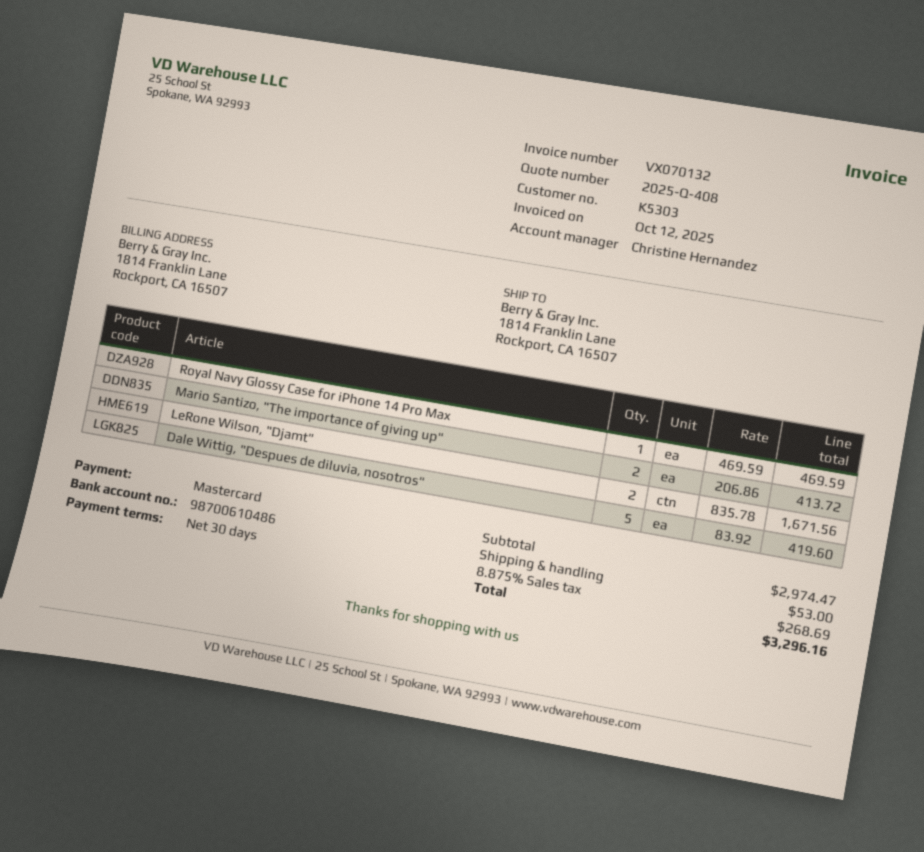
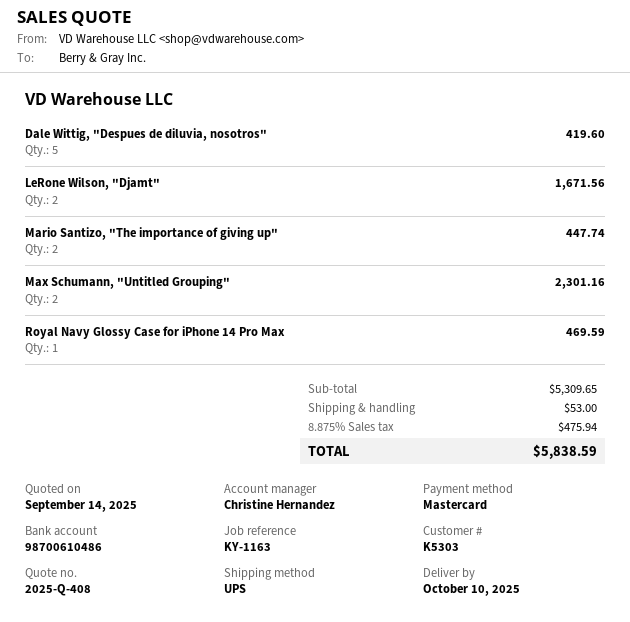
Mario Santizo, "The importance of giving up": 2 for 413.72 -> 2 for 447.74
Max Schumann, "Untitled Grouping": none -> 2 for 2301.16
subtotal: 2974.47 -> 5309.65
tax: 8.875% = 268.69 -> 8.875% = 475.94
total: 3296.16 -> 5838.59

